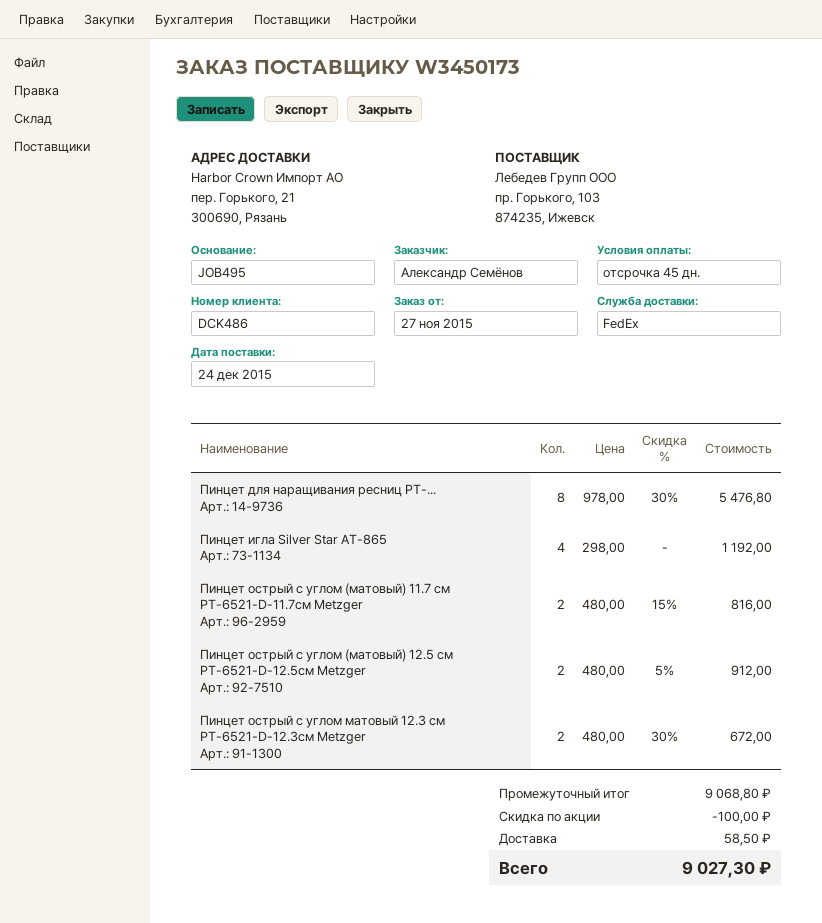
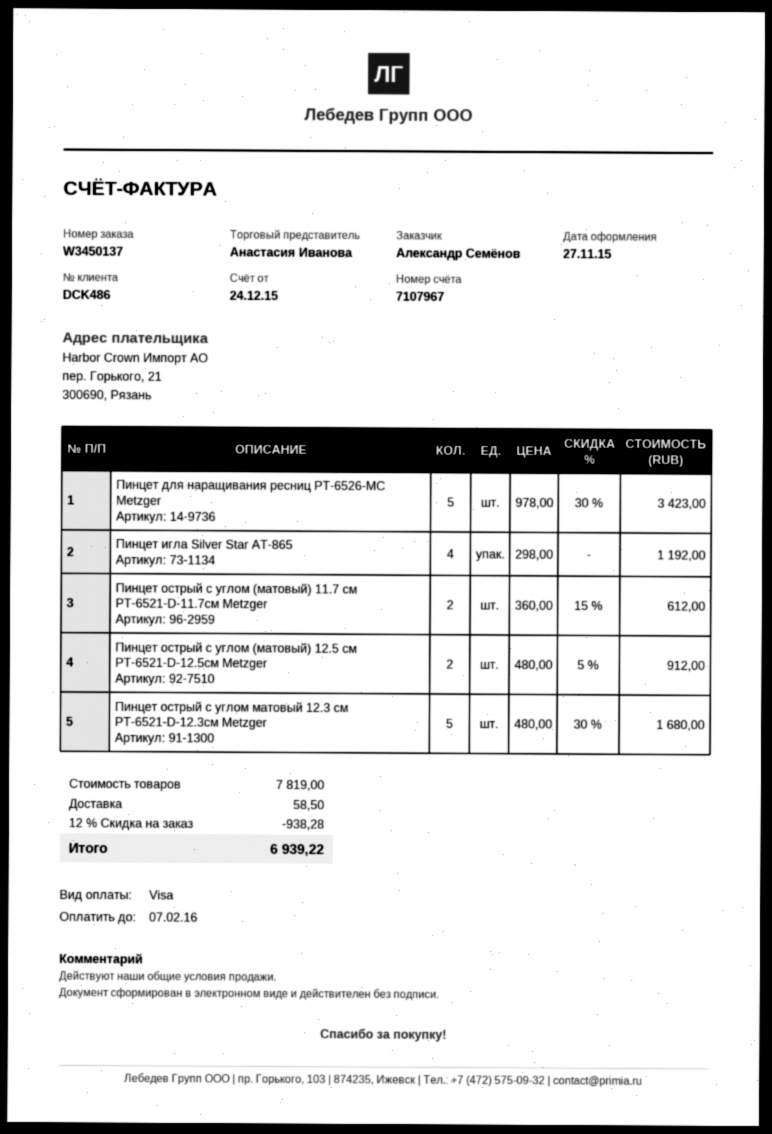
order number: W3450173 -> W3450137
Пинцет для наращивания ресниц PT-...: 8 x 978.00 - 30% = 5476.80 -> 5 x 978.00 - 30% = 3423.00
Пинцет острый с углом (матовый) 11.7 см PT-6521-D-11.7см Metzger: 2 x 480.00 - 15% = 816.00 -> 2 x 360.00 - 15% = 612.00
Пинцет острый с углом матовый 12.3 см PT-6521-D-12.3см Metzger: 2 x 480.00 - 30% = 672.00 -> 5 x 480.00 - 30% = 1680.00
subtotal: 9068.80 -> 7819.00
discount: 100.00 -> 938.28
total: 9027.30 -> 6939.22

